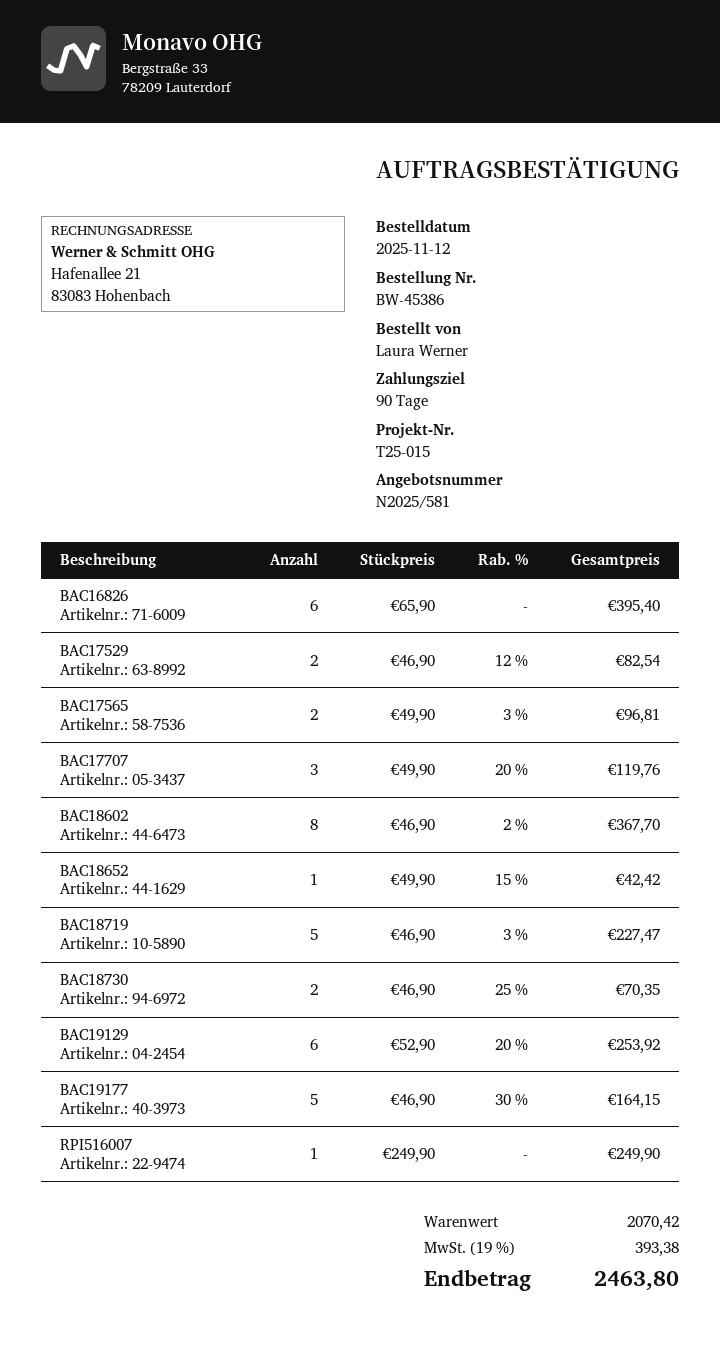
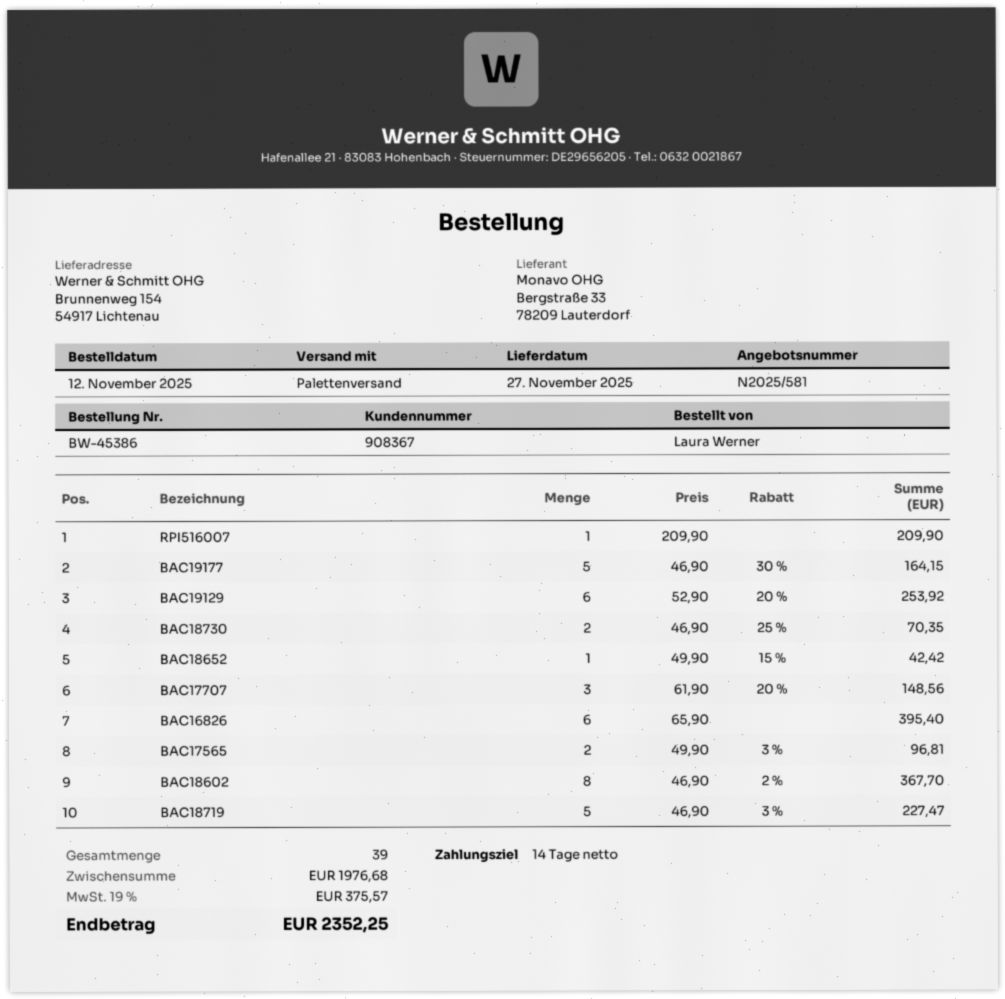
payment terms: 90 days -> 14 days
BAC17529: 2 x 46.90 - 12% = 82.54 -> none
BAC17707: 3 x 49.90 - 20% = 119.76 -> 3 x 61.90 - 20% = 148.56
RPI516007: 1 x 249.90 = 249.90 -> 1 x 209.90 = 209.90
subtotal: 2070.42 -> 1976.68
tax: 19% = 393.38 -> 19% = 375.57
total: 2463.80 -> 2352.25

